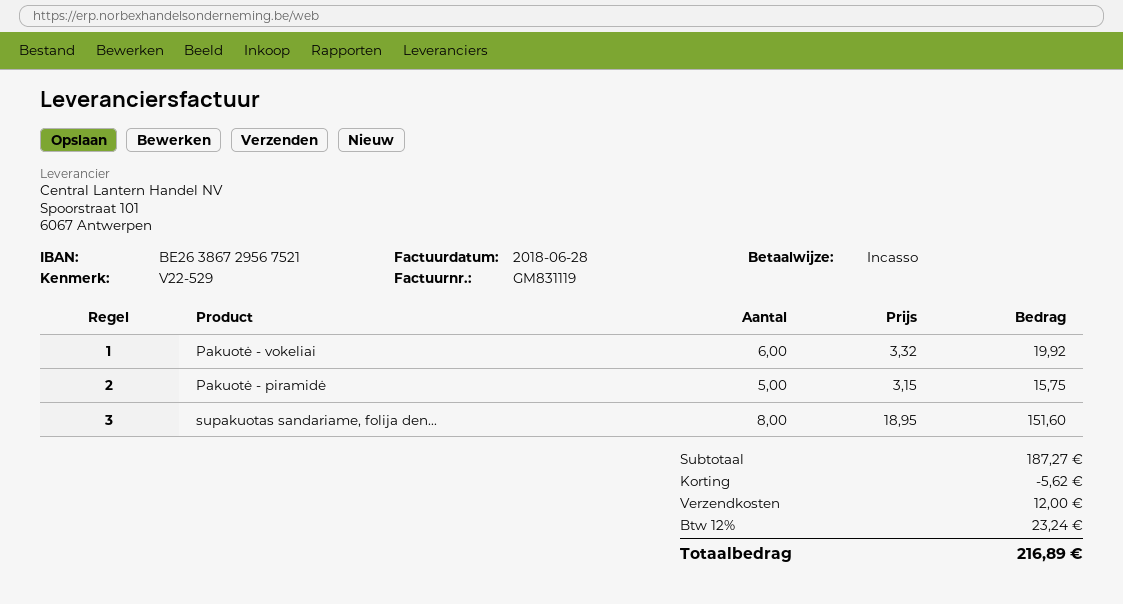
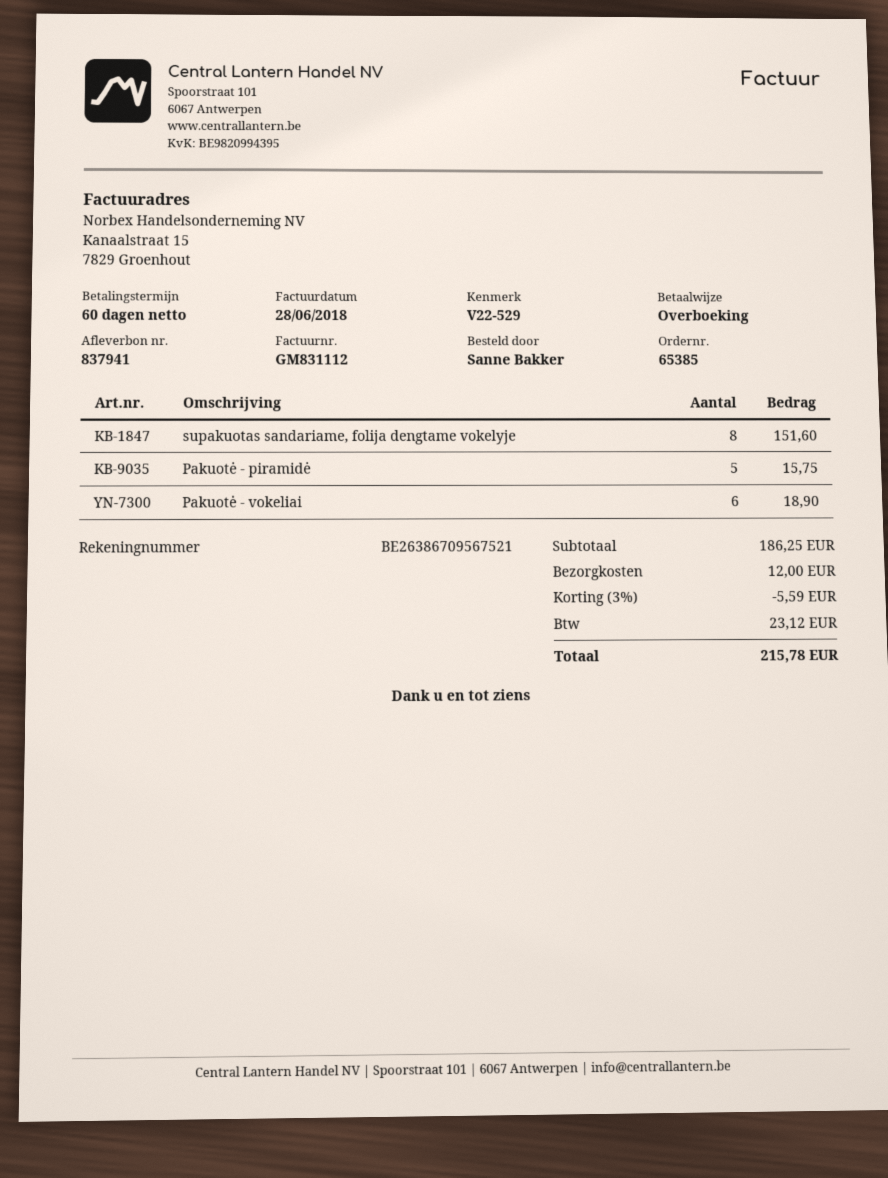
invoice number: GM831119 -> GM831112
payment method: direct debit -> bank transfer
bank account: BE26386729567521 -> BE26386709567521
Pakuotė - vokeliai: 6 for 19.92 -> 6 for 18.90
subtotal: 187.27 -> 186.25
discount: 5.62 -> 5.59
tax: 23.24 -> 23.12
total: 216.89 -> 215.78

